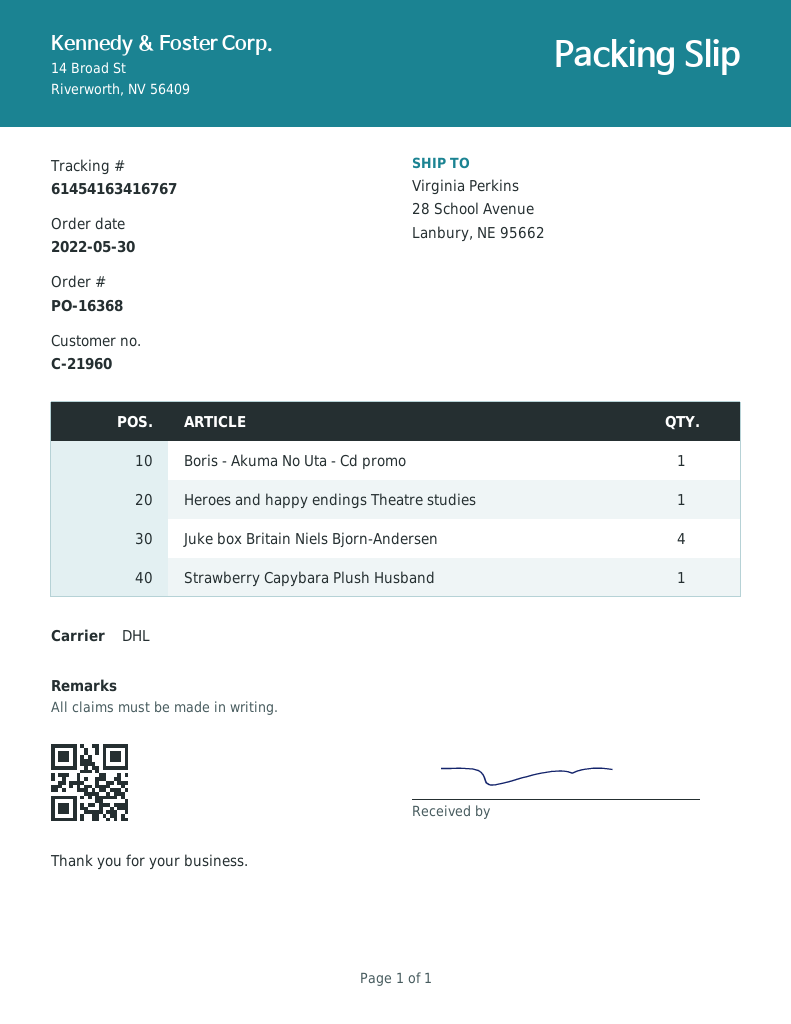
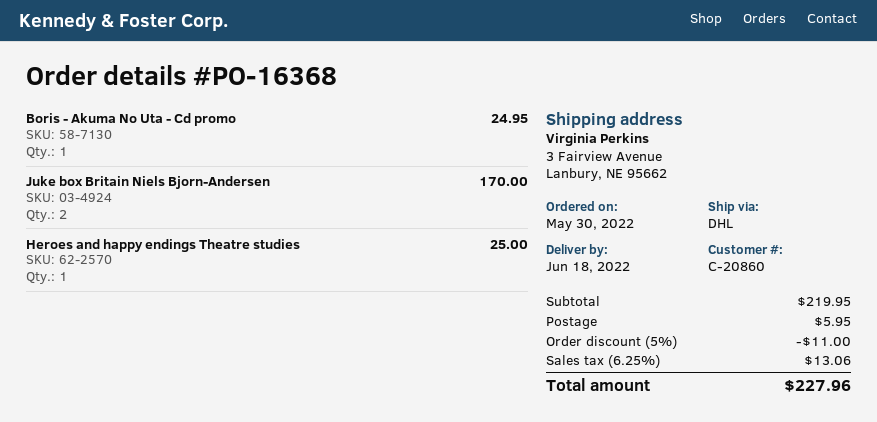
customer number: C-21960 -> C-20860
ship to: 28 School Avenue, Lanbury, NE 95662 -> 3 Fairview Avenue, Lanbury, NE 95662
Juke box Britain Niels Bjorn-Andersen: 4 -> 2
Strawberry Capybara Plush Husband: 1 -> none

